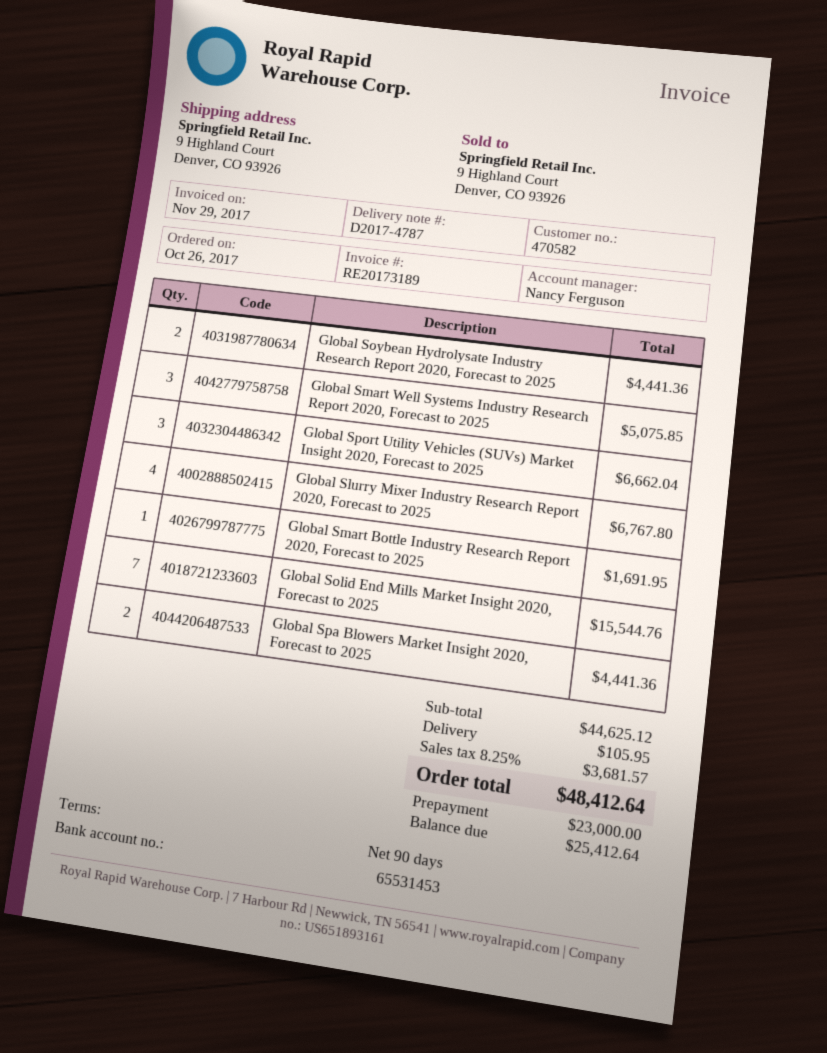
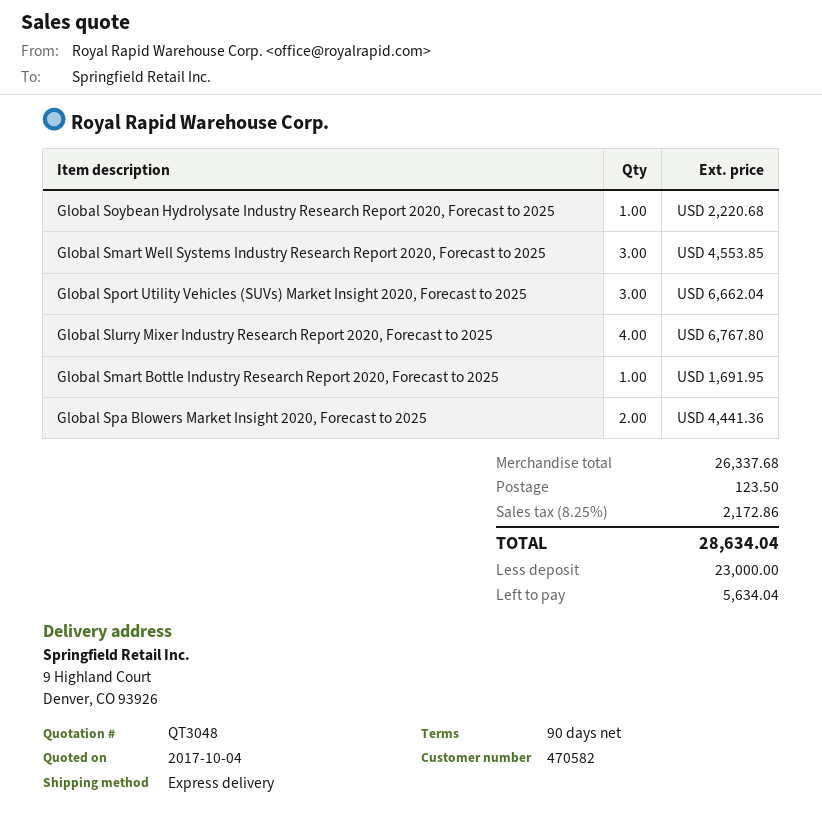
Global Soybean Hydrolysate Industry Research Report 2020, Forecast to 2025: 2 for 4441.36 -> 1 for 2220.68
Global Smart Well Systems Industry Research Report 2020, Forecast to 2025: 3 for 5075.85 -> 3 for 4553.85
Global Solid End Mills Market Insight 2020, Forecast to 2025: 7 for 15544.76 -> none
subtotal: 44625.12 -> 26337.68
shipping: 105.95 -> 123.50
tax: 8.25% = 3681.57 -> 8.25% = 2172.86
total: 48412.64 -> 28634.04
balance: 25412.64 -> 5634.04

